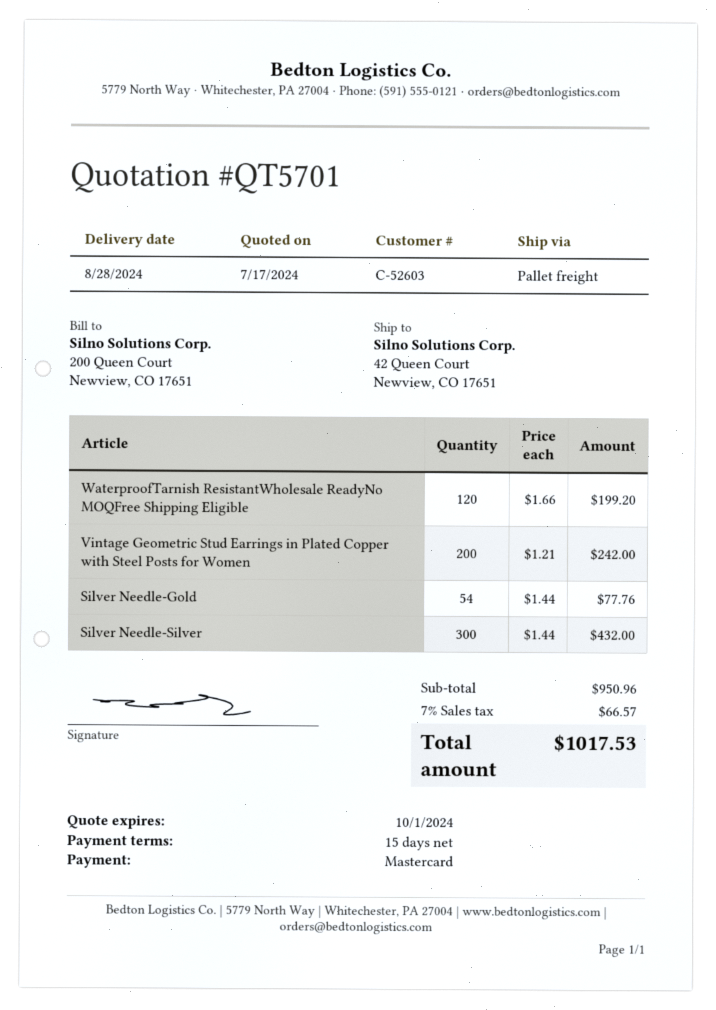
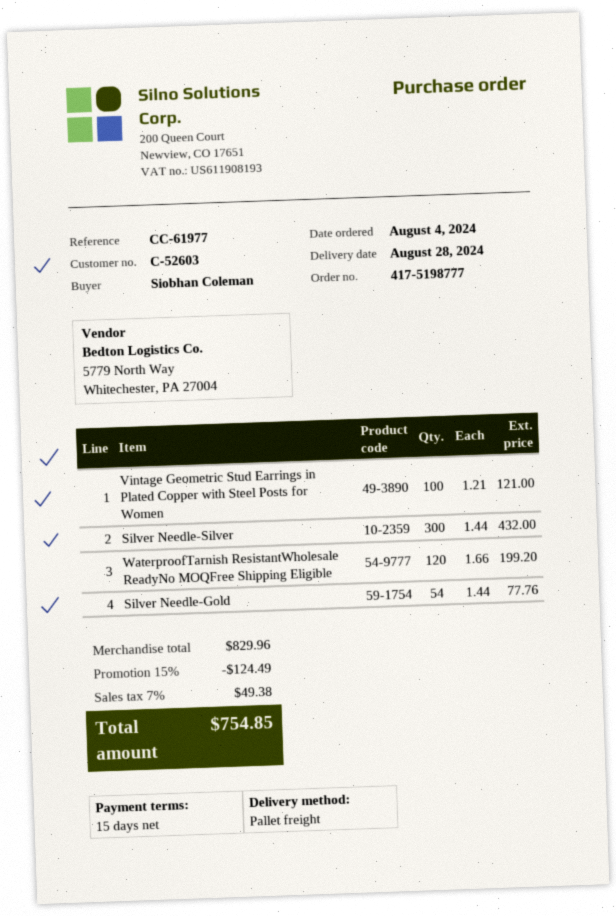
Vintage Geometric Stud Earrings in Plated Copper with Steel Posts for Women: 200 x 1.21 = 242.00 -> 100 x 1.21 = 121.00
subtotal: 950.96 -> 829.96
discount: none -> 15% = 124.49
tax: 7% = 66.57 -> 7% = 49.38
total: 1017.53 -> 754.85

